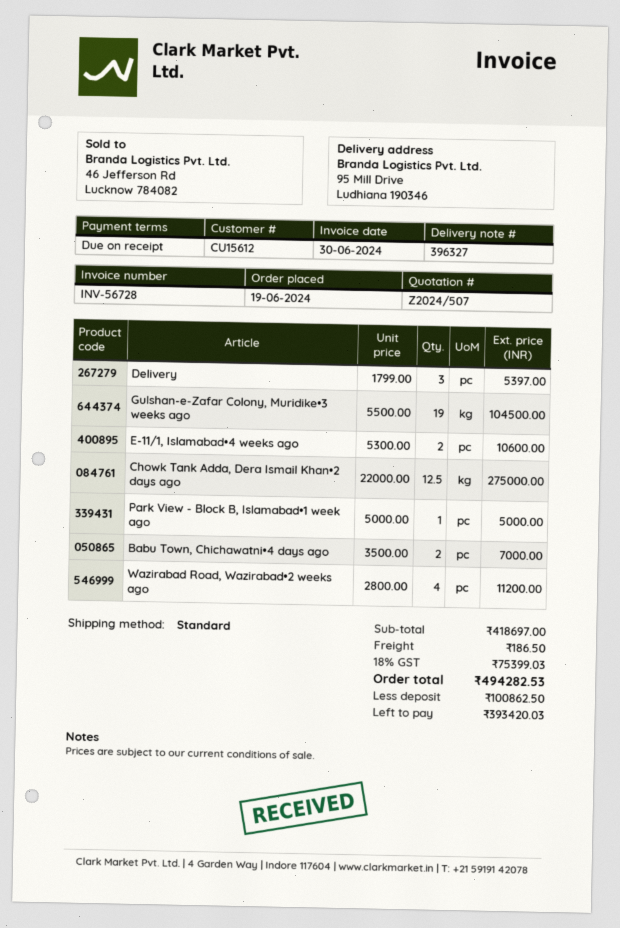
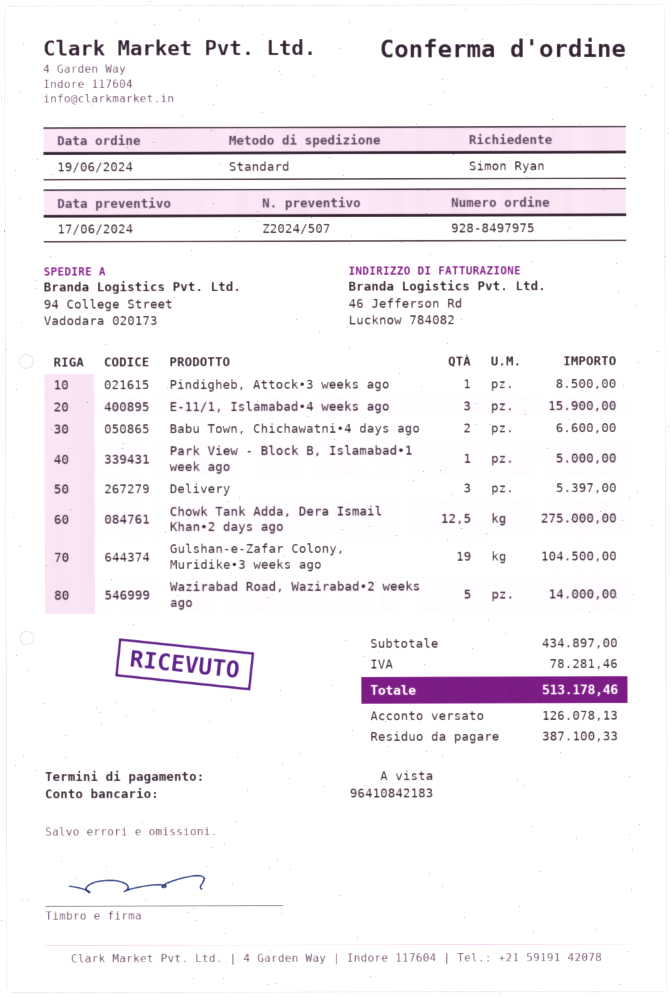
ship to: 95 Mill Drive, Ludhiana 190346 -> 94 College Street, Vadodara 020173
E-11/1, Islamabad•4 weeks ago: 2 for 10600.00 -> 3 for 15900.00
Babu Town, Chichawatni•4 days ago: 2 for 7000.00 -> 2 for 6600.00
Wazirabad Road, Wazirabad•2 weeks ago: 4 for 11200.00 -> 5 for 14000.00
Pindigheb, Attock•3 weeks ago: none -> 1 for 8500.00
subtotal: 418697.00 -> 434897.00
shipping: 186.50 -> none
tax: 75399.03 -> 78281.46
total: 494282.53 -> 513178.46
deposit: 100862.50 -> 126078.13
balance: 393420.03 -> 387100.33

